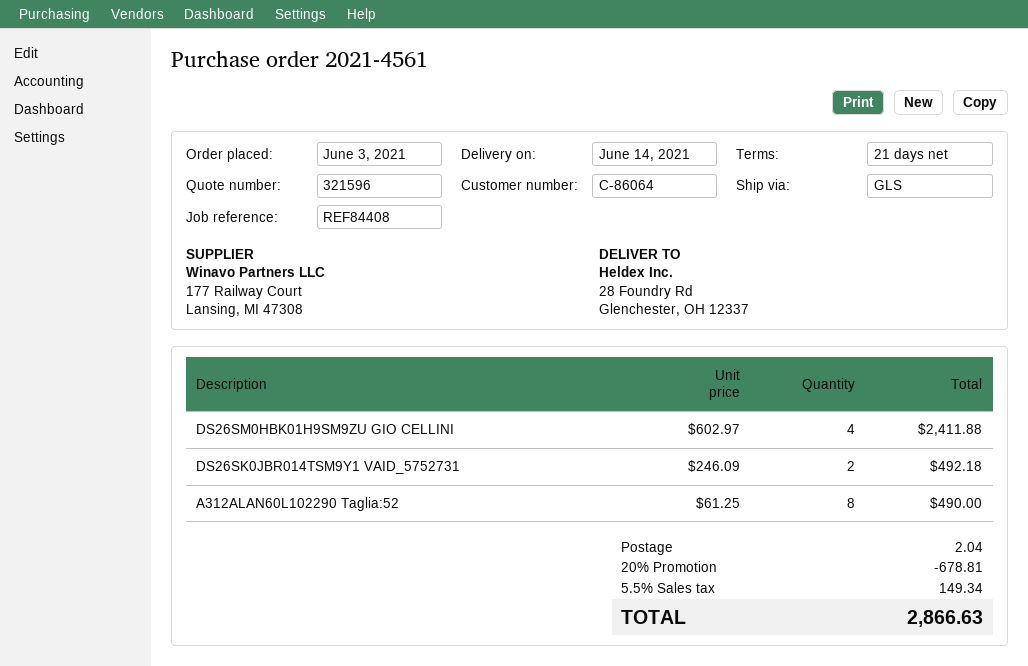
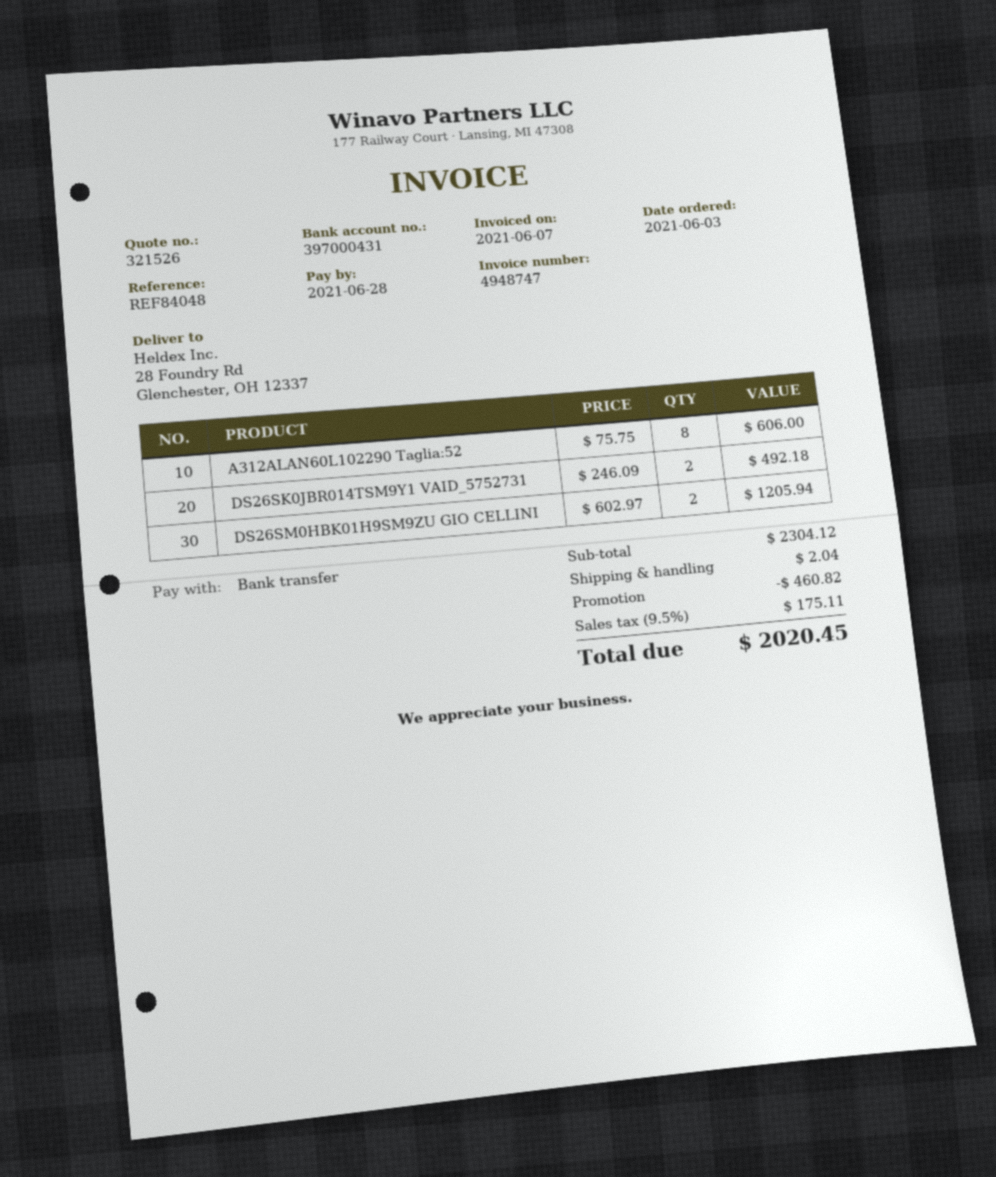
quote number: 321596 -> 321526
reference: REF84408 -> REF84048
DS26SM0HBK01H9SM9ZU GIO CELLINI: 4 x 602.97 = 2411.88 -> 2 x 602.97 = 1205.94
A312ALAN60L102290 Taglia:52: 8 x 61.25 = 490.00 -> 8 x 75.75 = 606.00
discount: 678.81 -> 460.82
tax: 5.5% = 149.34 -> 9.5% = 175.11
total: 2866.63 -> 2020.45

